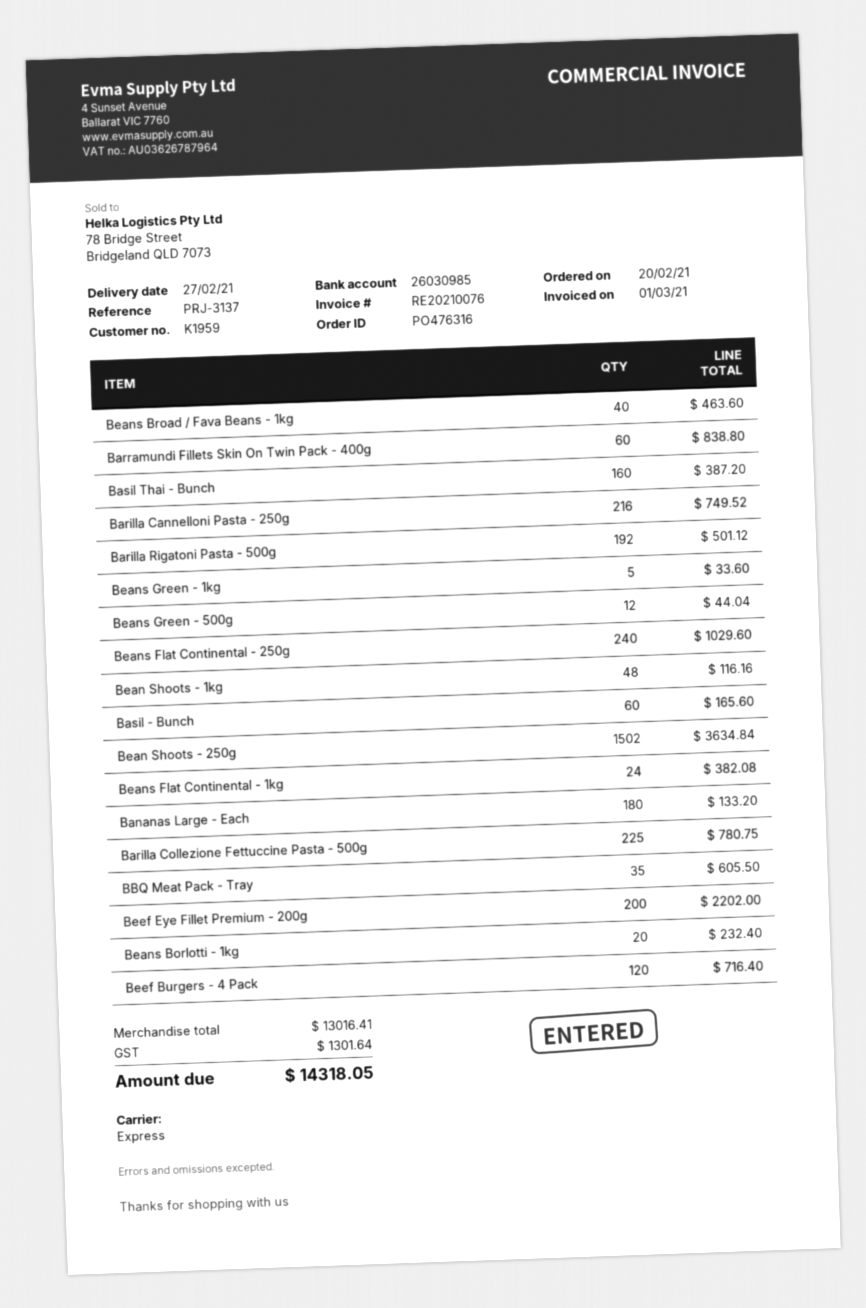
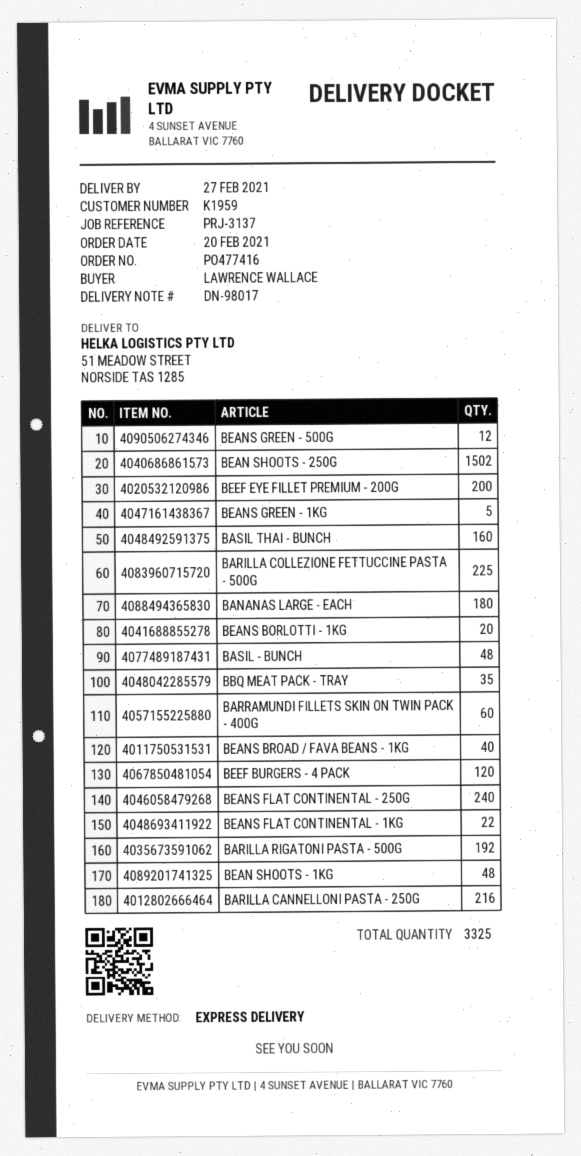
order number: PO476316 -> PO477416
Basil - Bunch: 60 -> 48
Beans Flat Continental - 1kg: 24 -> 22

